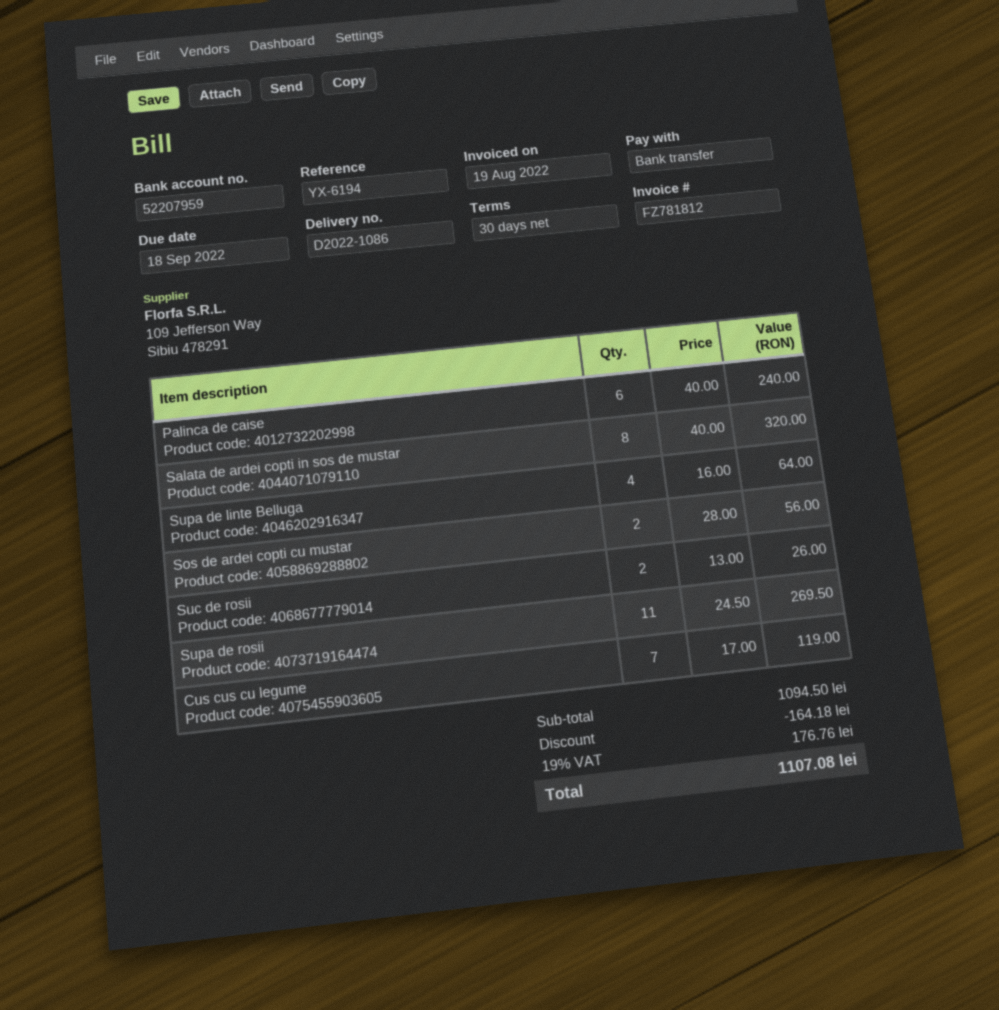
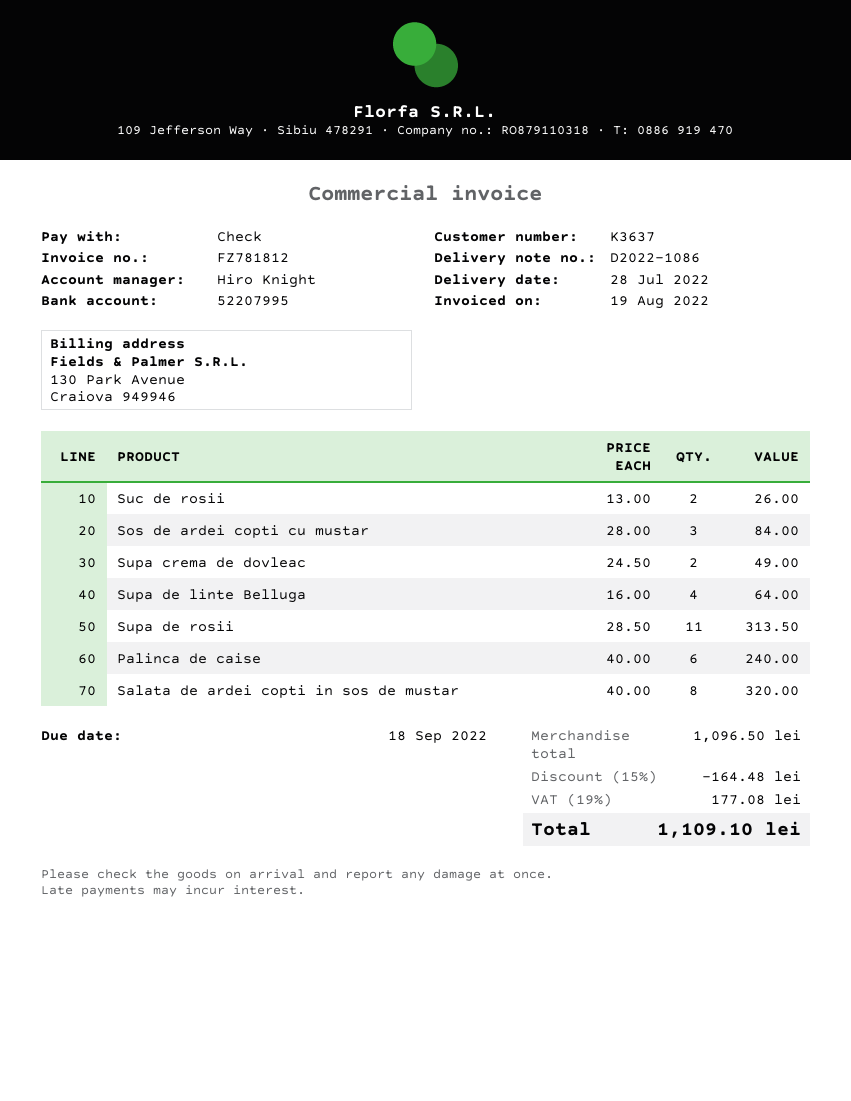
payment method: bank transfer -> cheque
bank account: 52207959 -> 52207995
Sos de ardei copti cu mustar: 2 x 28.00 = 56.00 -> 3 x 28.00 = 84.00
Supa de rosii: 11 x 24.50 = 269.50 -> 11 x 28.50 = 313.50
Cus cus cu legume: 7 x 17.00 = 119.00 -> none
Supa crema de dovleac: none -> 2 x 24.50 = 49.00
subtotal: 1094.50 -> 1096.50
discount: 164.18 -> 164.48
tax: 19% = 176.76 -> 19% = 177.08
total: 1107.08 -> 1109.10

